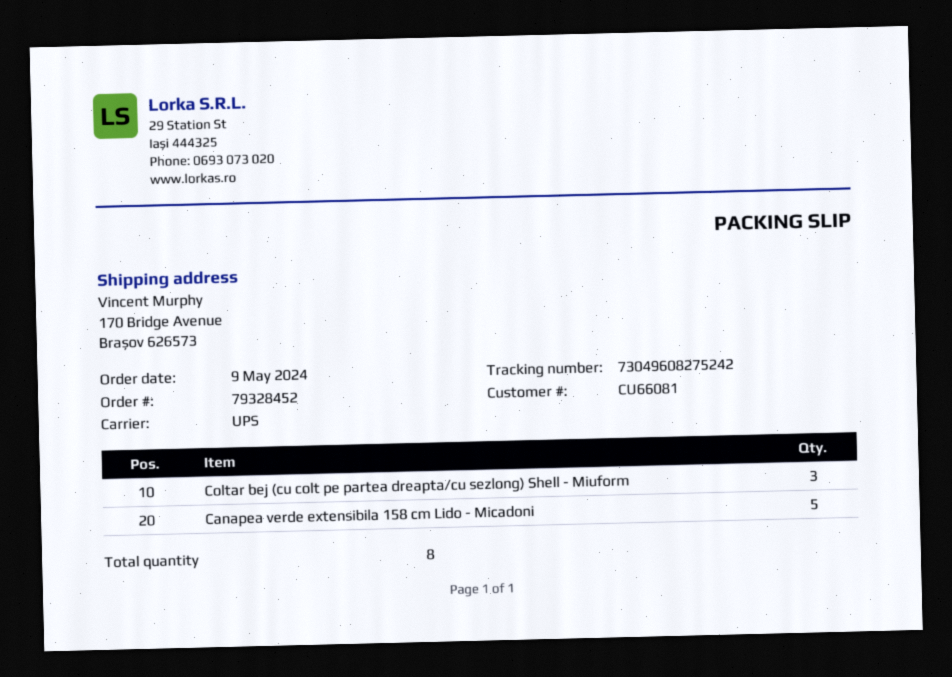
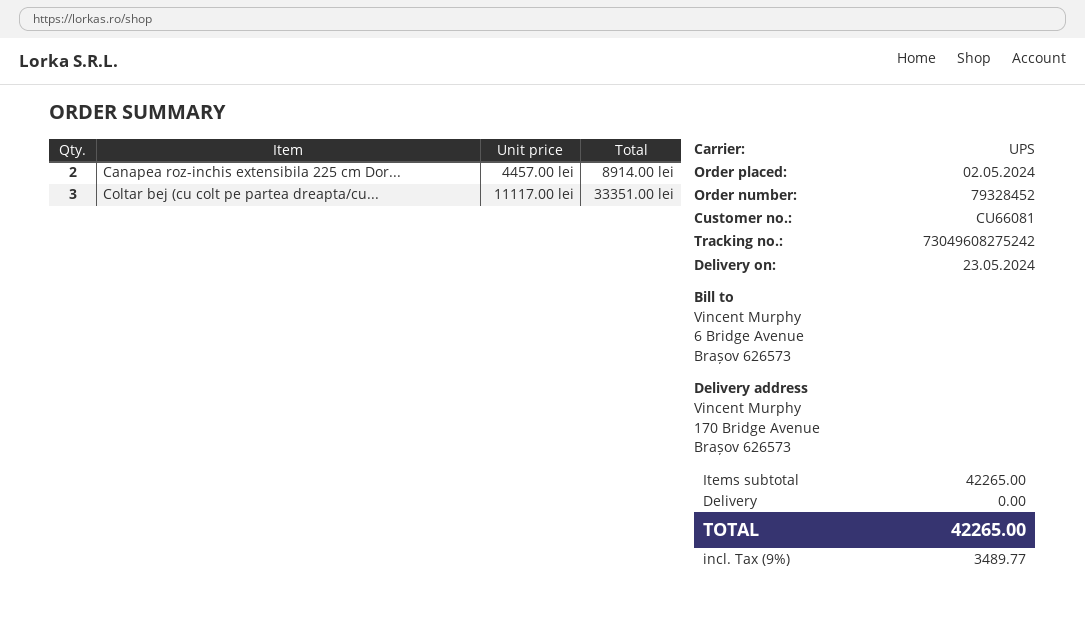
order date: 2024-05-09 -> 2024-05-02
Canapea verde extensibila 158 cm Lido - Micadoni: 5 -> none
Canapea roz-inchis extensibila 225 cm Dor...: none -> 2

